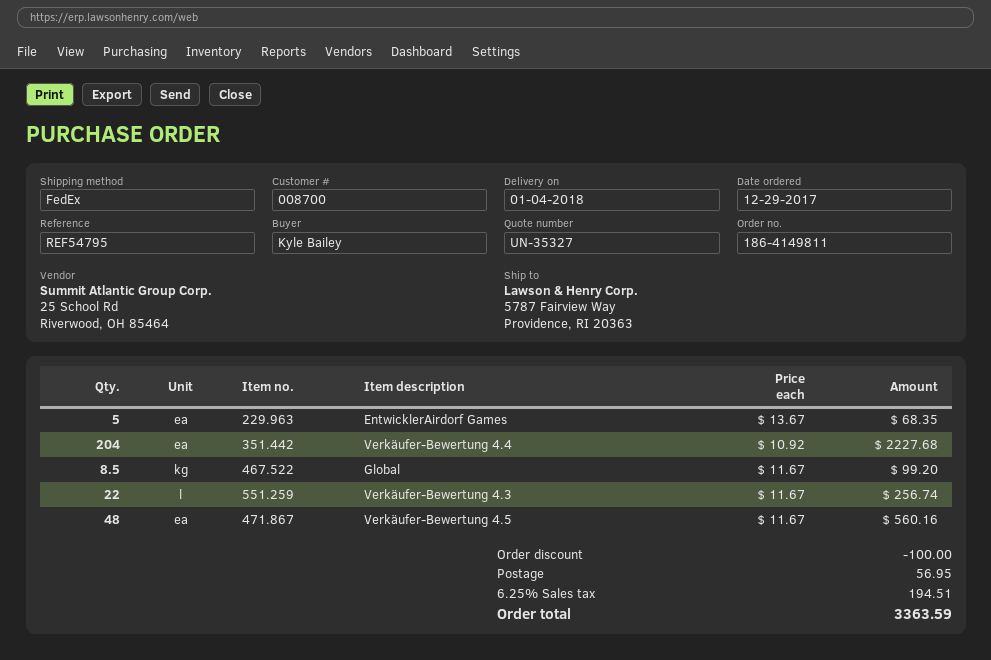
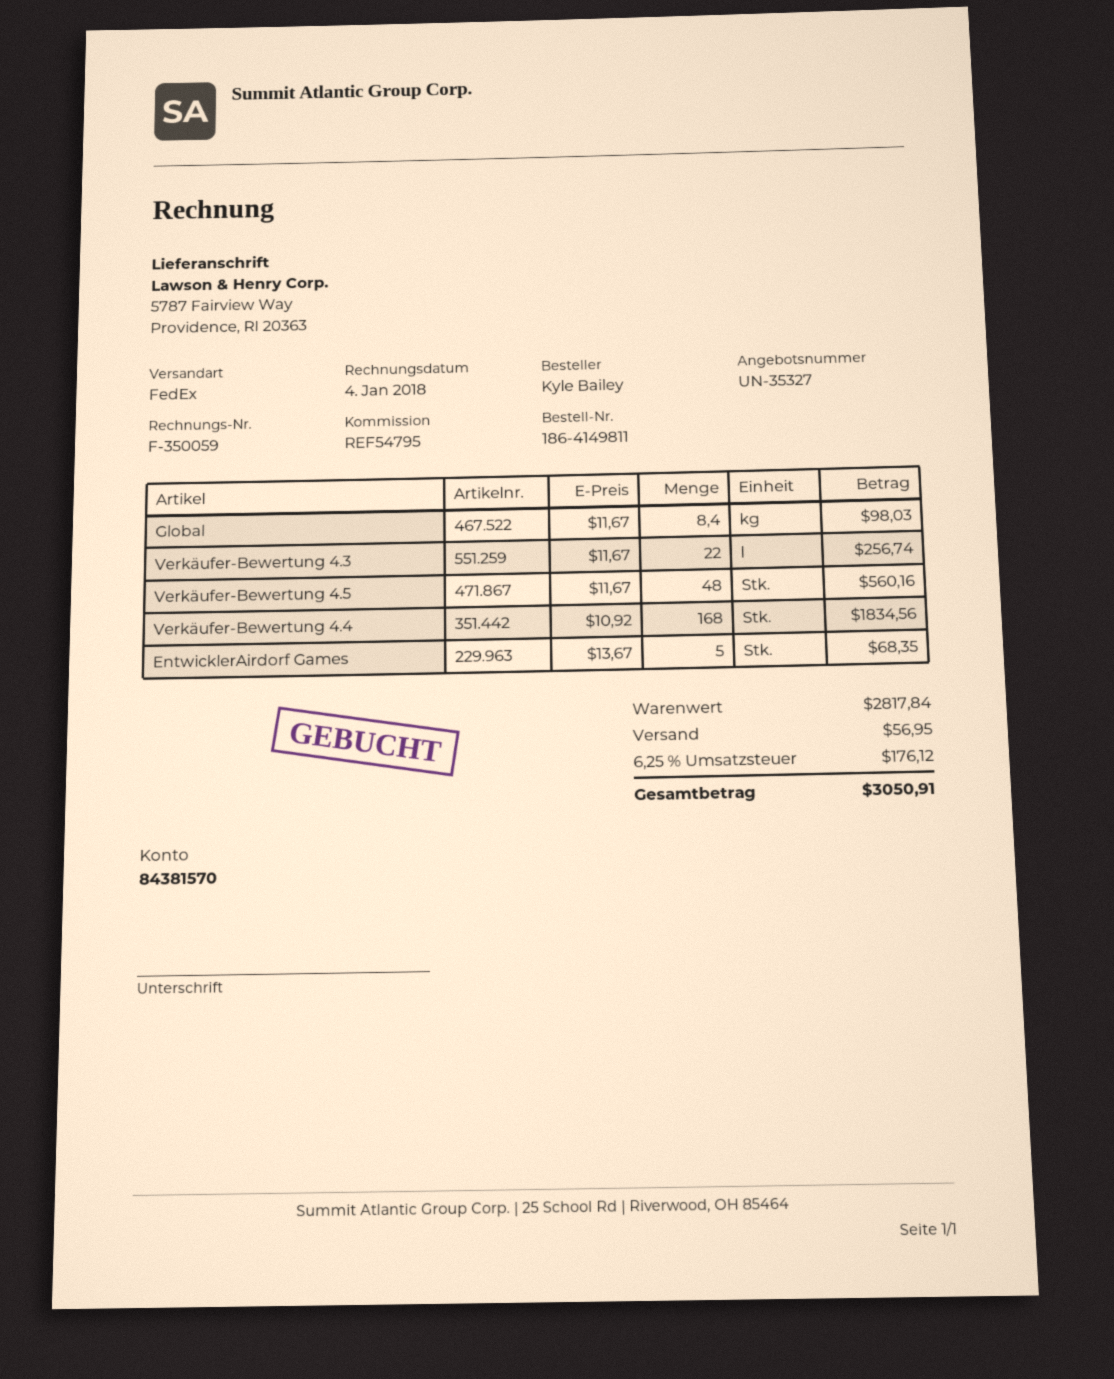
Verkäufer-Bewertung 4.4: 204 x 10.92 = 2227.68 -> 168 x 10.92 = 1834.56
Global: 8.5 x 11.67 = 99.20 -> 8.4 x 11.67 = 98.03
discount: 100.00 -> none
tax: 6.25% = 194.51 -> 6.25% = 176.12
total: 3363.59 -> 3050.91

